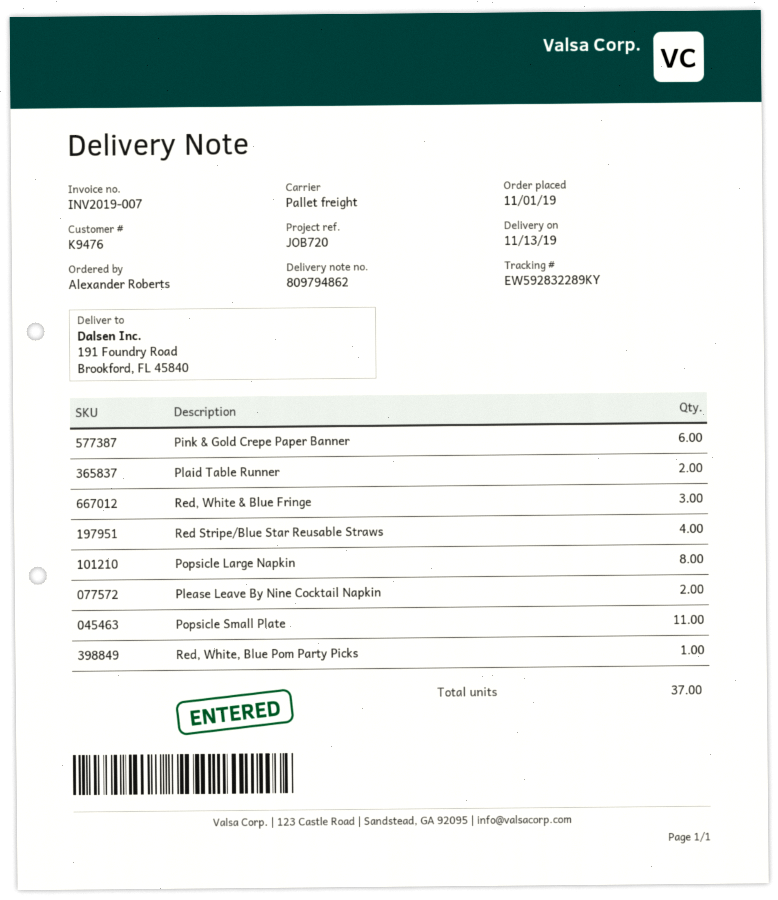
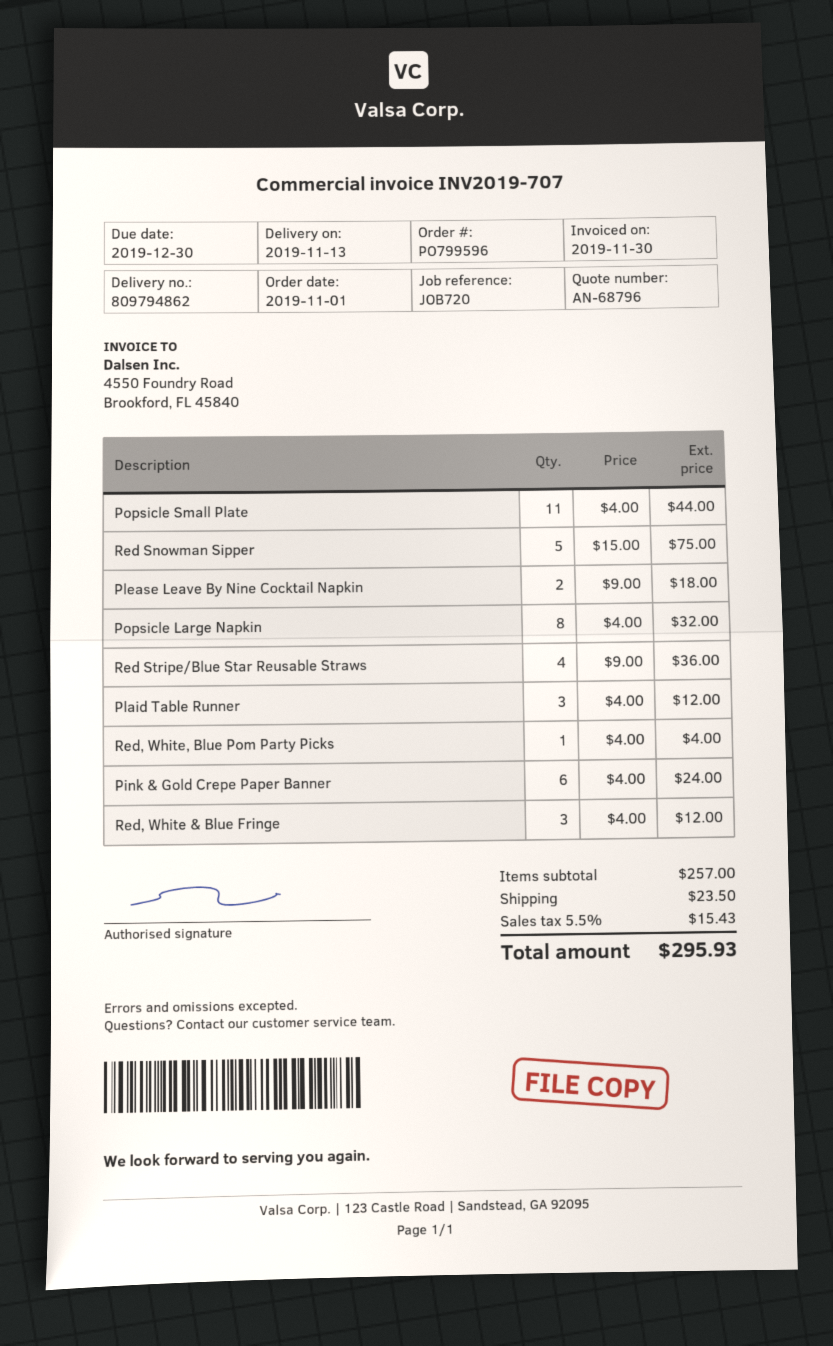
invoice number: INV2019-007 -> INV2019-707
Plaid Table Runner: 2 -> 3
Red Snowman Sipper: none -> 5

